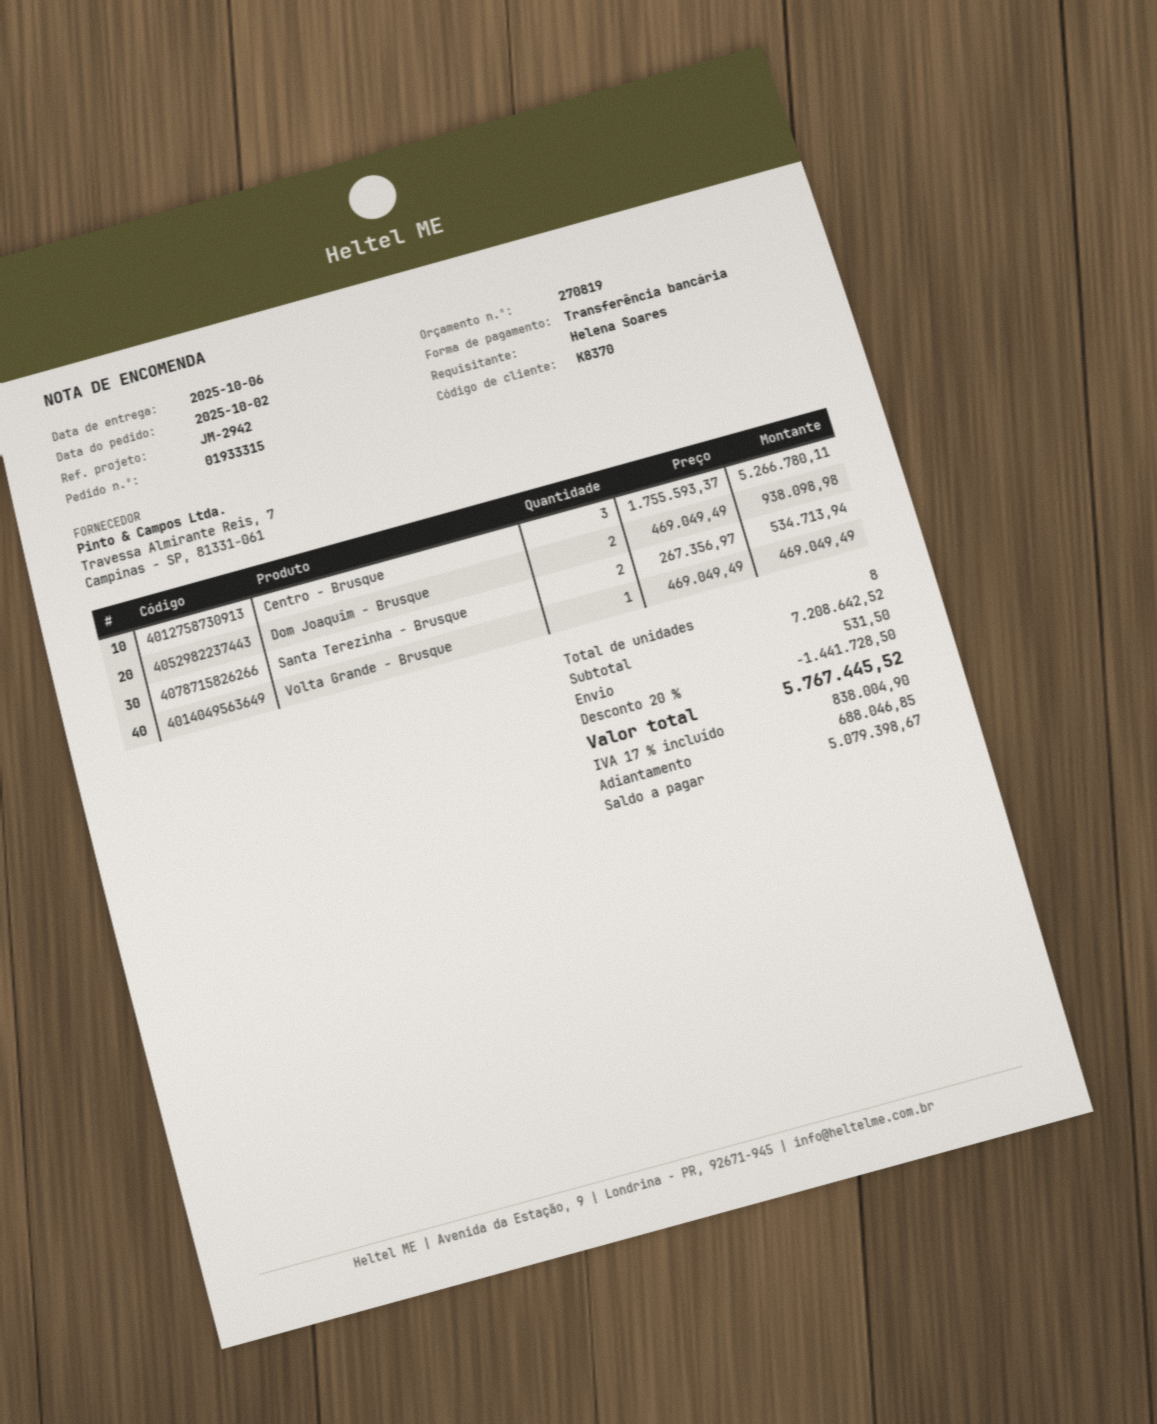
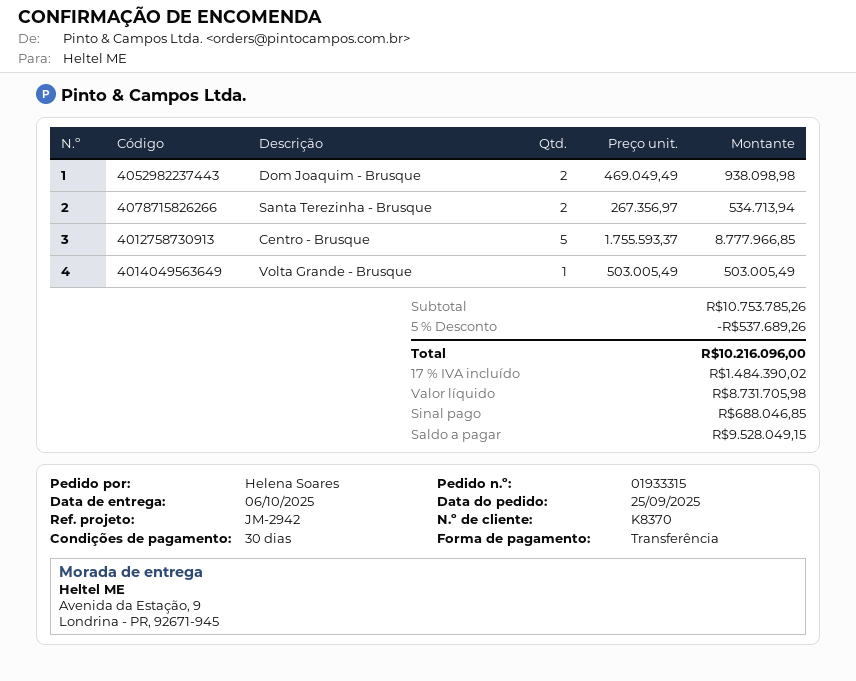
order date: 2025-10-02 -> 2025-09-25
Centro - Brusque: 3 x 1755593.37 = 5266780.11 -> 5 x 1755593.37 = 8777966.85
Volta Grande - Brusque: 1 x 469049.49 = 469049.49 -> 1 x 503005.49 = 503005.49
subtotal: 7208642.52 -> 10753785.26
discount: 20% = 1441728.50 -> 5% = 537689.26
shipping: 531.50 -> none
tax: 17% = 838004.90 -> 17% = 1484390.02
total: 5767445.52 -> 10216096.00
balance: 5079398.67 -> 9528049.15

